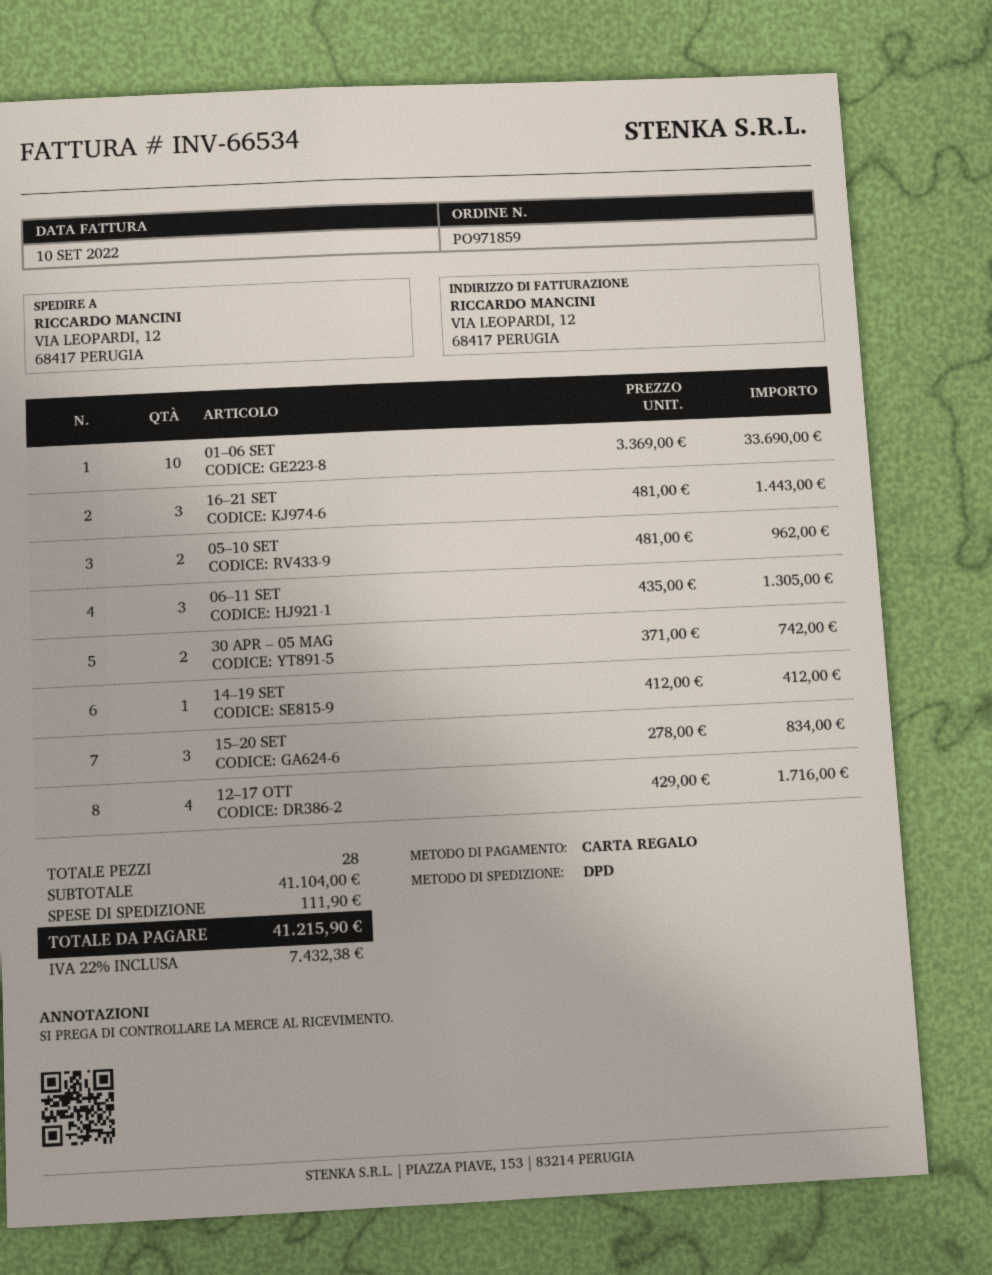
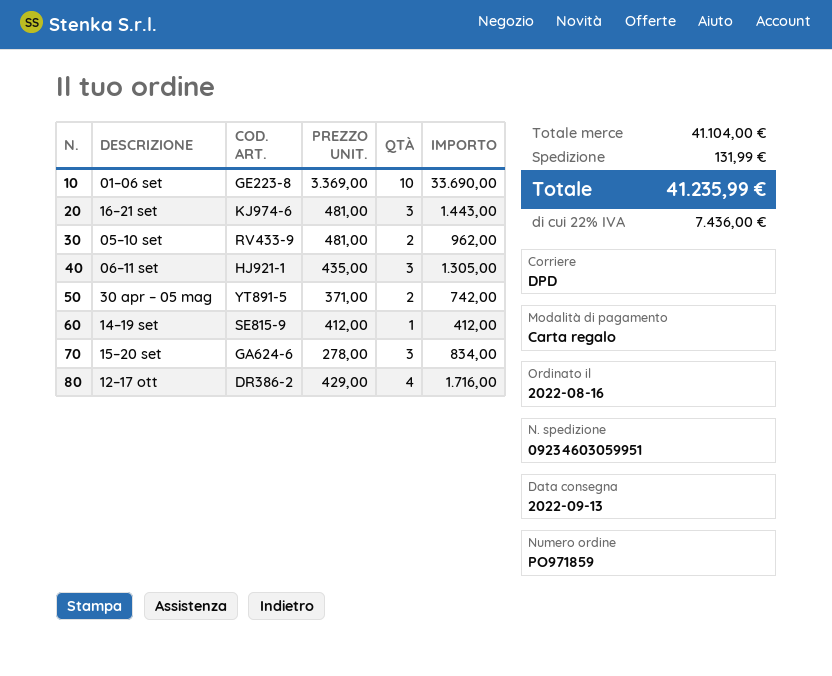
shipping: 111.90 -> 131.99
tax: 22% = 7432.38 -> 22% = 7436.00
total: 41215.90 -> 41235.99

